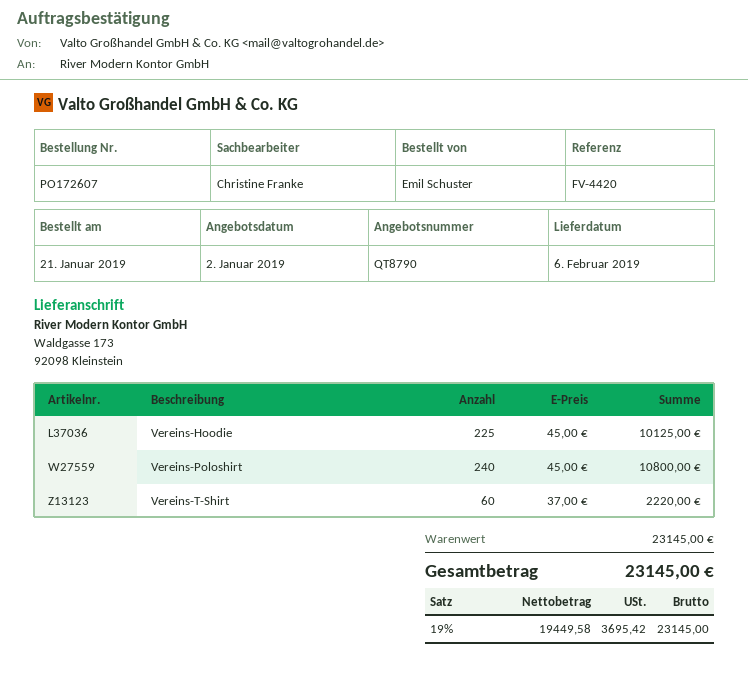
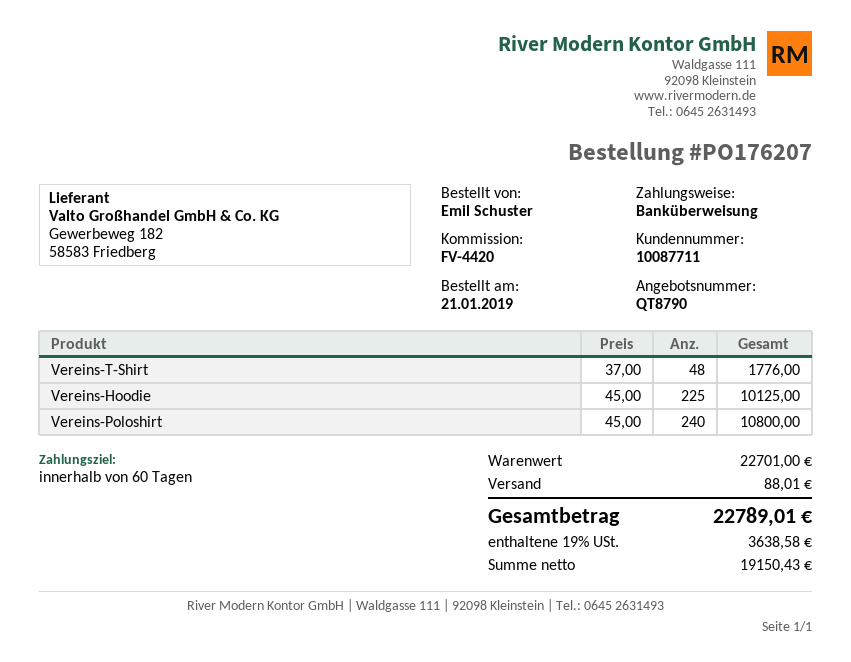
order number: PO172607 -> PO176207
Vereins-T-Shirt: 60 x 37.00 = 2220.00 -> 48 x 37.00 = 1776.00
subtotal: 23145.00 -> 22701.00
shipping: none -> 88.01
net: 19449.58 -> 19150.43
tax: 19% = 3695.42 -> 19% = 3638.58
total: 23145.00 -> 22789.01

